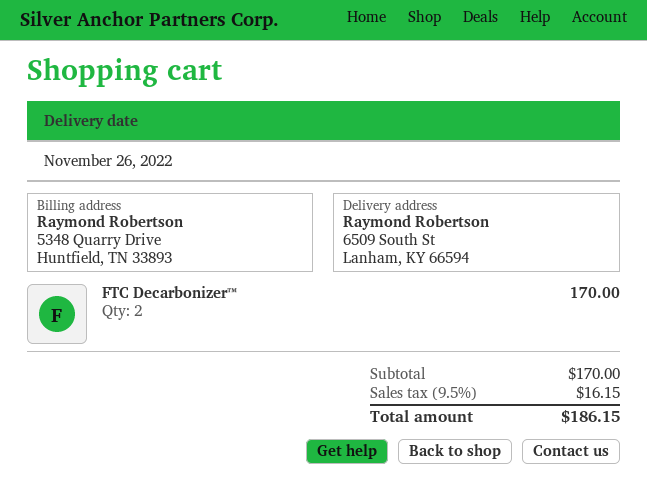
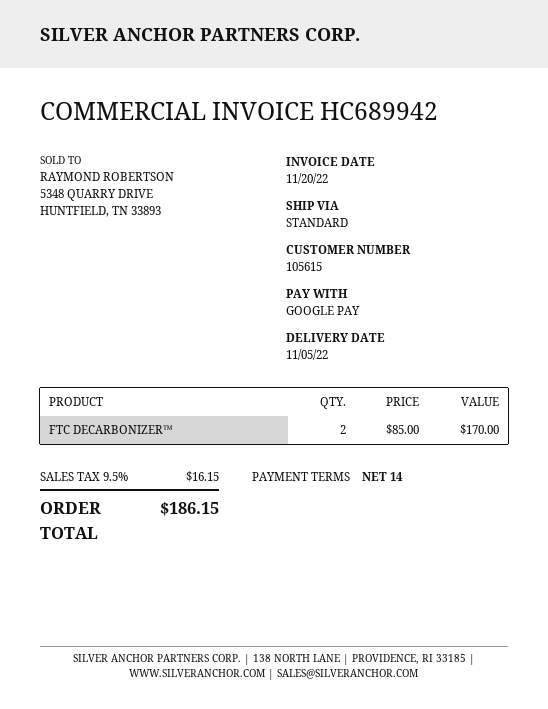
delivery date: 2022-11-26 -> 2022-11-05

